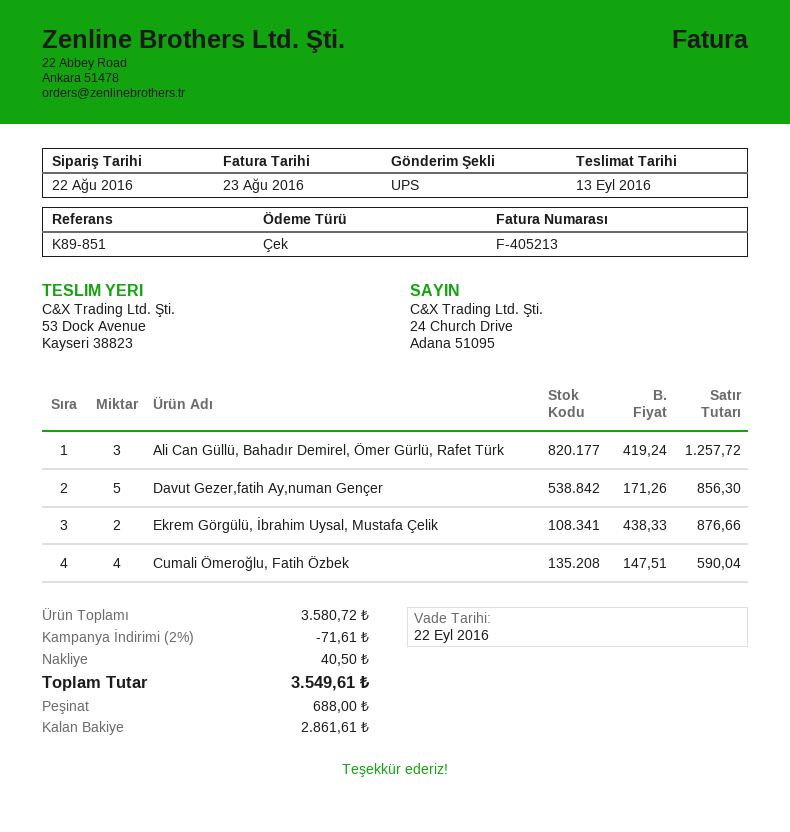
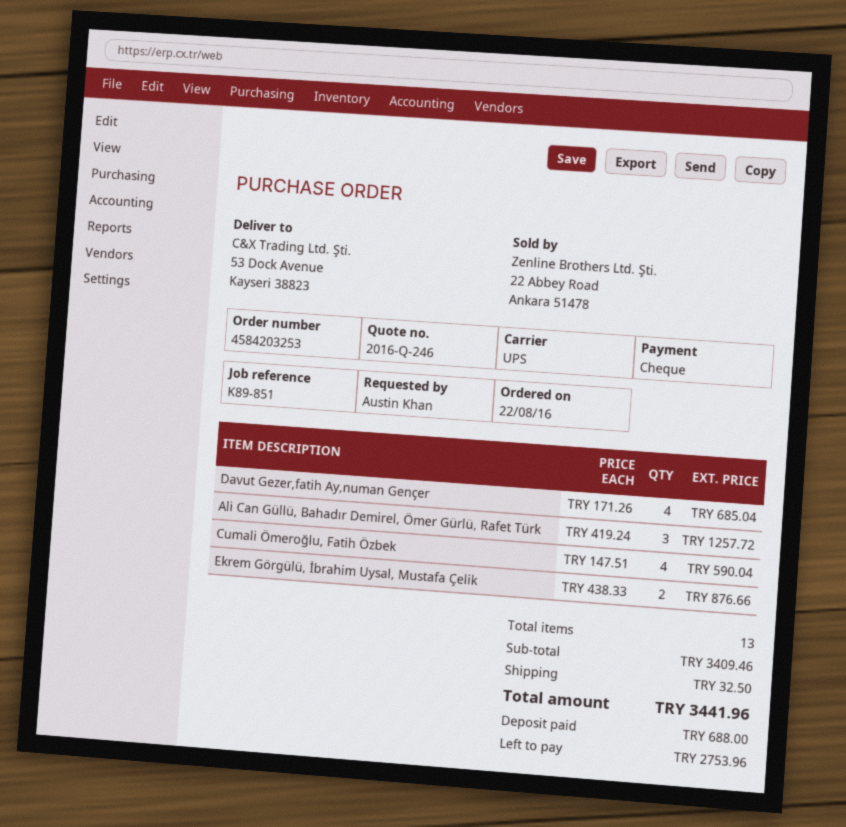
Davut Gezer,fatih Ay,numan Gençer: 5 x 171.26 = 856.30 -> 4 x 171.26 = 685.04
subtotal: 3580.72 -> 3409.46
discount: 2% = 71.61 -> none
shipping: 40.50 -> 32.50
total: 3549.61 -> 3441.96
balance: 2861.61 -> 2753.96

